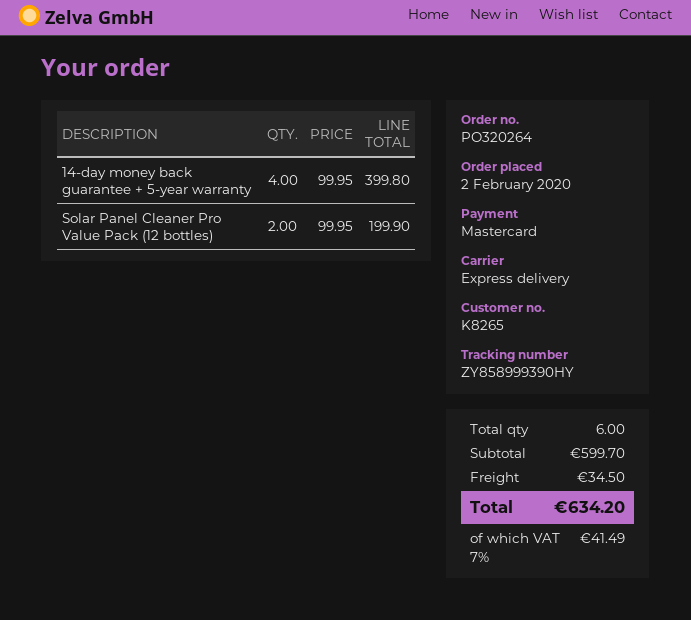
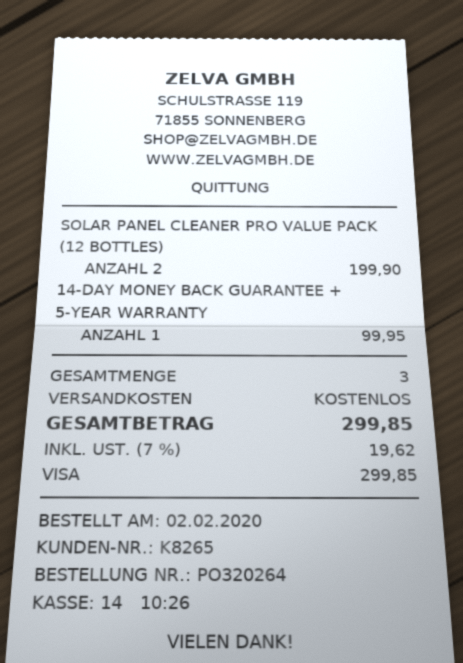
payment method: Mastercard -> Visa
14-day money back guarantee + 5-year warranty: 4 for 399.80 -> 1 for 99.95
total quantity: 6 -> 3
shipping: 34.50 -> 0.00
tax: 7% = 41.49 -> 7% = 19.62
total: 634.20 -> 299.85

